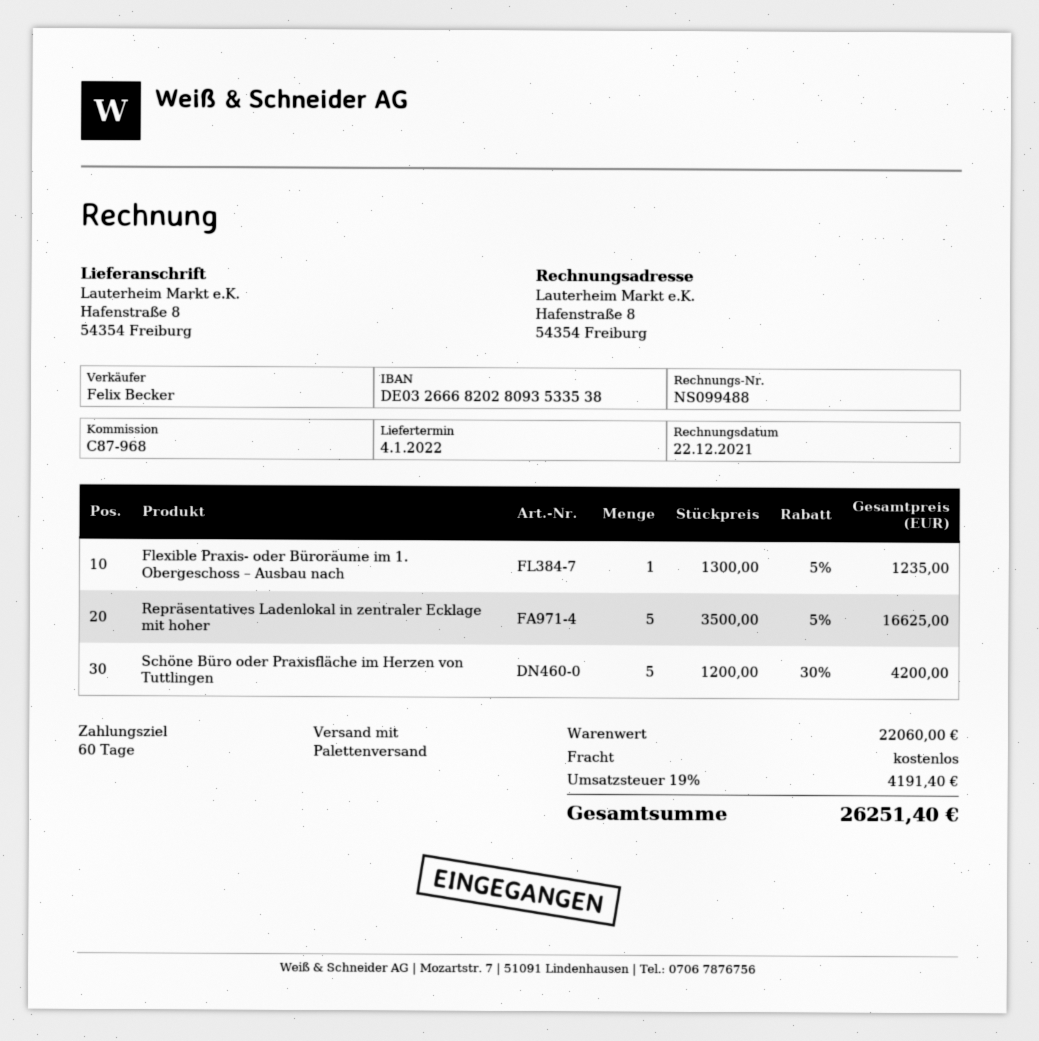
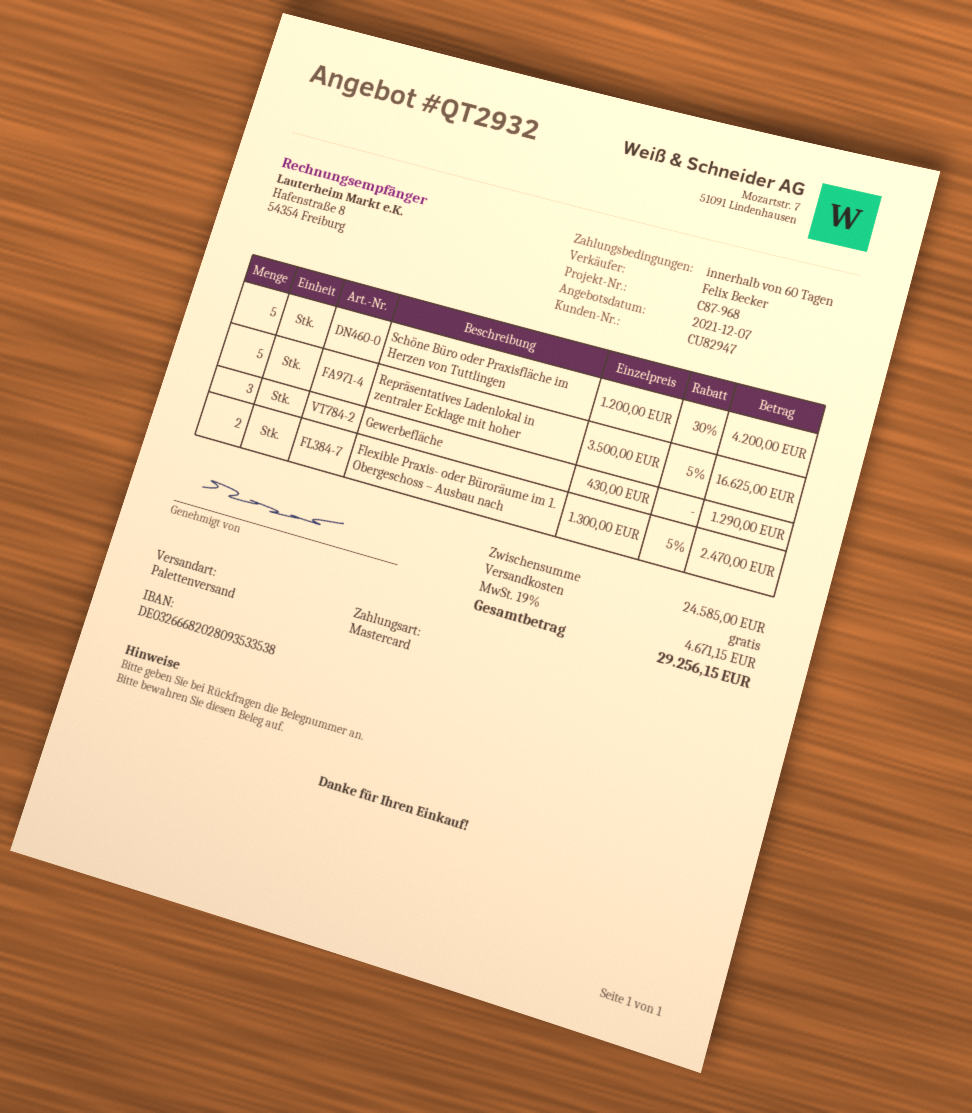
Flexible Praxis- oder Büroräume im 1. Obergeschoss – Ausbau nach: 1 x 1300.00 - 5% = 1235.00 -> 2 x 1300.00 - 5% = 2470.00
Gewerbefläche: none -> 3 x 430.00 = 1290.00
subtotal: 22060.00 -> 24585.00
tax: 19% = 4191.40 -> 19% = 4671.15
total: 26251.40 -> 29256.15

